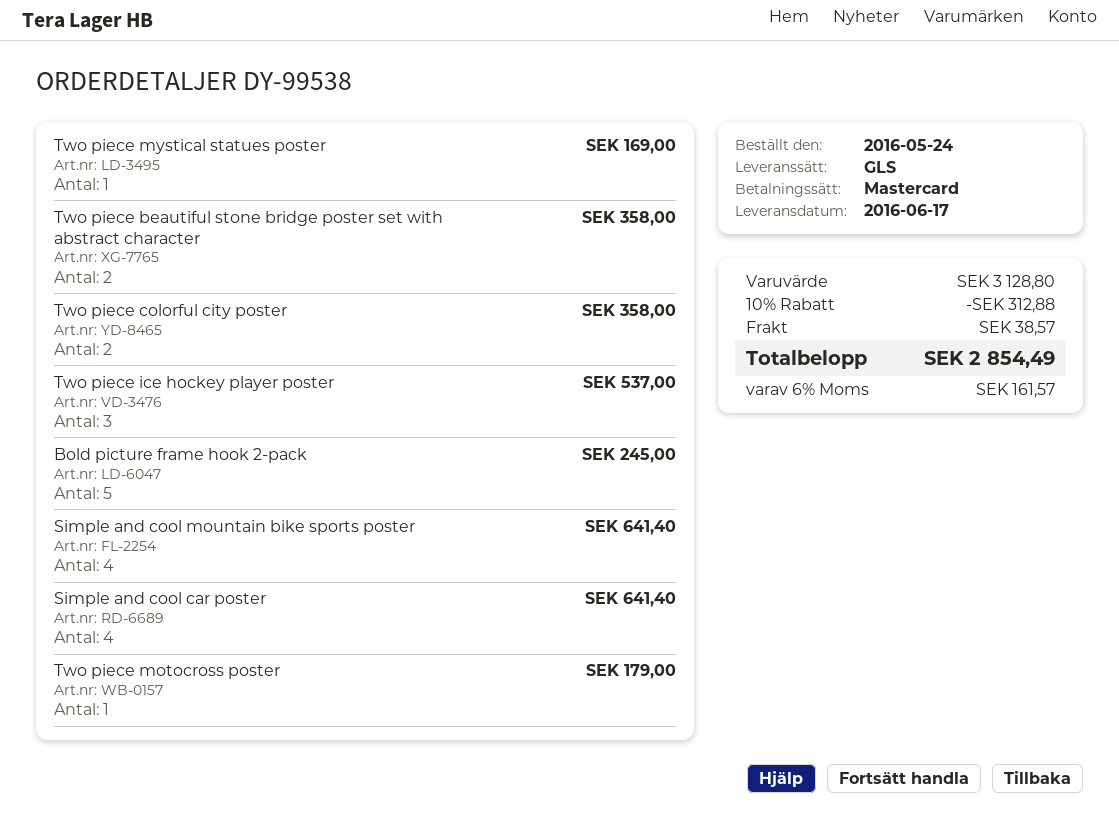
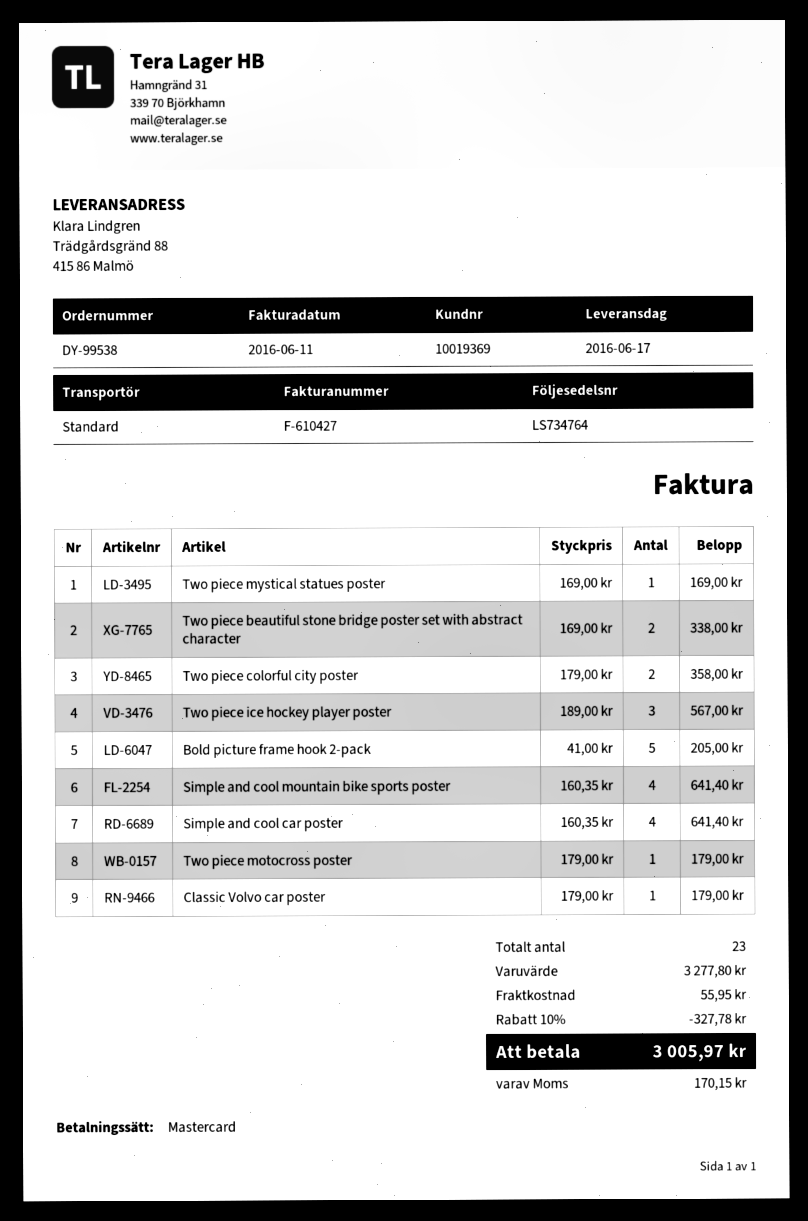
shipping method: GLS -> standard
Two piece beautiful stone bridge poster set with abstract character: 2 for 358.00 -> 2 for 338.00
Two piece ice hockey player poster: 3 for 537.00 -> 3 for 567.00
Bold picture frame hook 2-pack: 5 for 245.00 -> 5 for 205.00
Classic Volvo car poster: none -> 1 for 179.00
subtotal: 3128.80 -> 3277.80
discount: 10% = 312.88 -> 10% = 327.78
shipping: 38.57 -> 55.95
tax: 161.57 -> 170.15
total: 2854.49 -> 3005.97

